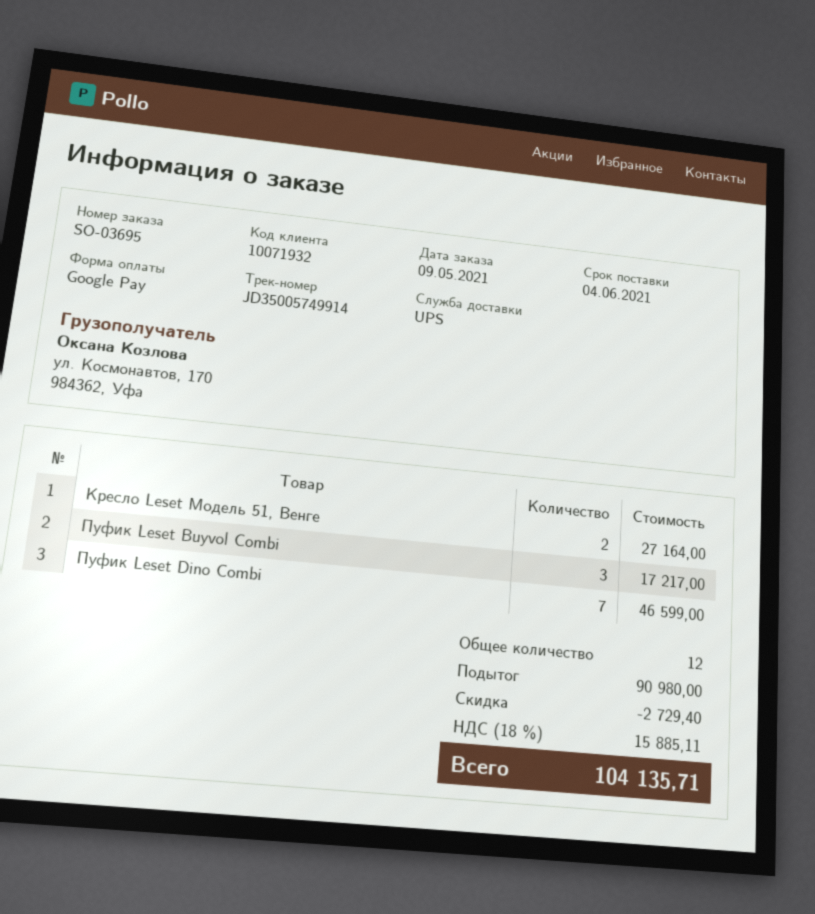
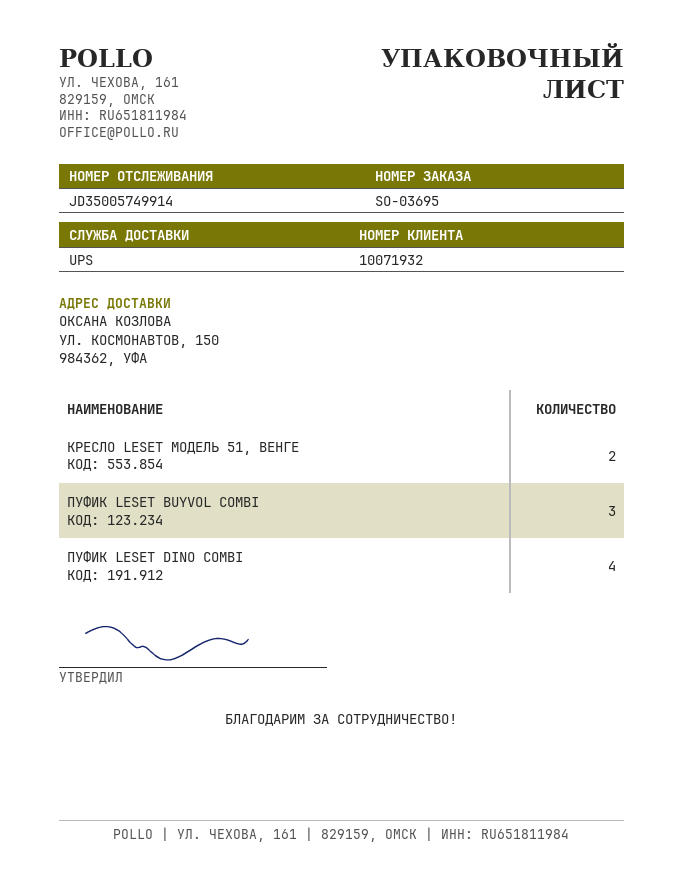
ship to: ул. Космонавтов, 170, 984362, Уфа -> УЛ. КОСМОНАВТОВ, 150, 984362, УФА
Пуфик Leset Dino Combi: 7 -> 4

